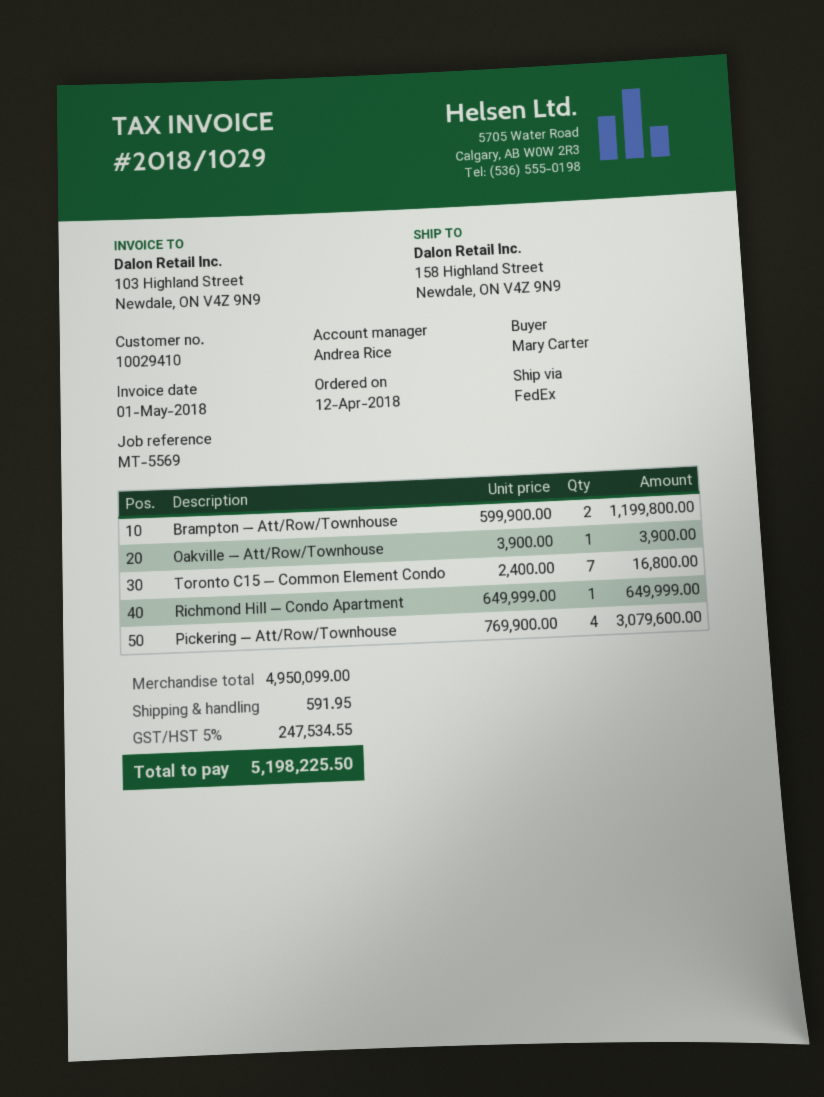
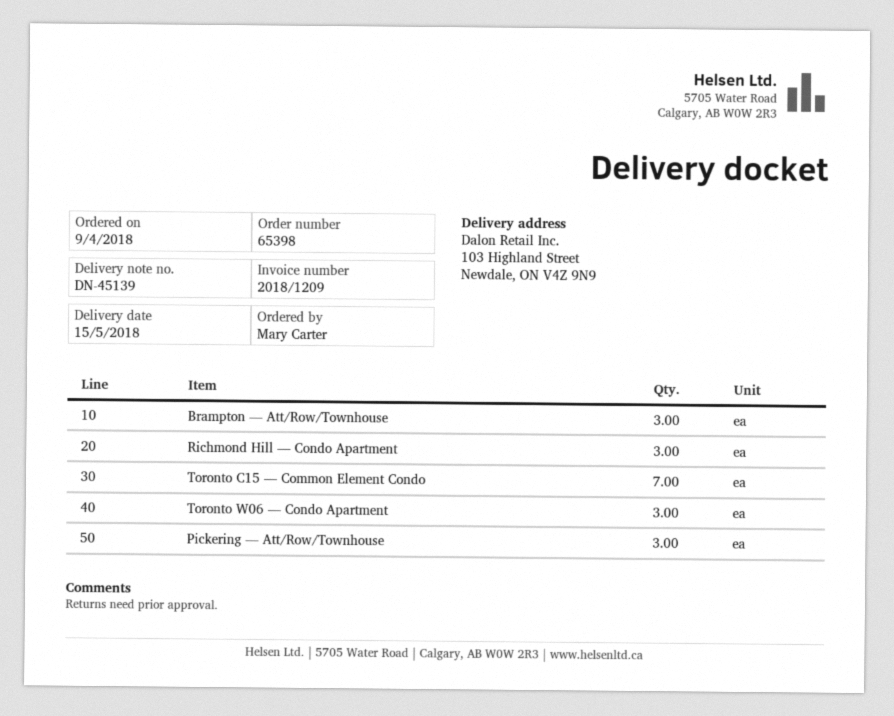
order date: 2018-04-12 -> 2018-04-09
invoice number: 2018/1029 -> 2018/1209
ship to: 158 Highland Street, Newdale, ON V4Z 9N9 -> 103 Highland Street, Newdale, ON V4Z 9N9
Brampton — Att/Row/Townhouse: 2 -> 3
Oakville — Att/Row/Townhouse: 1 -> none
Richmond Hill — Condo Apartment: 1 -> 3
Pickering — Att/Row/Townhouse: 4 -> 3
Toronto W06 — Condo Apartment: none -> 3

